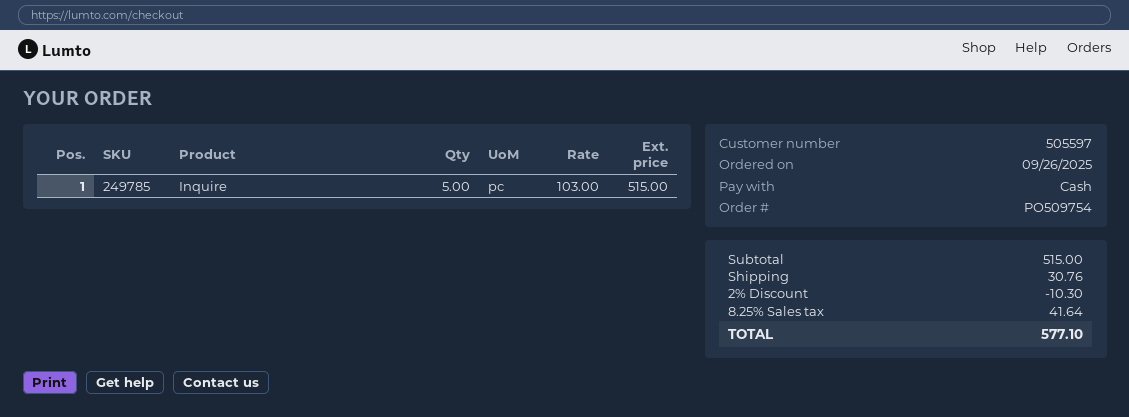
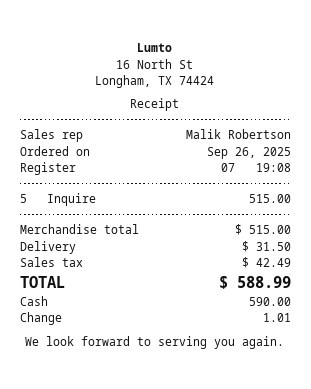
discount: 2% = 10.30 -> none
shipping: 30.76 -> 31.50
tax: 41.64 -> 42.49
total: 577.10 -> 588.99

